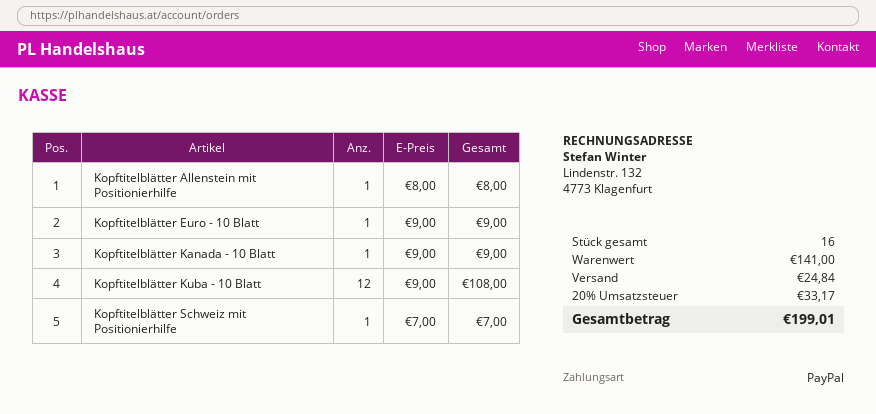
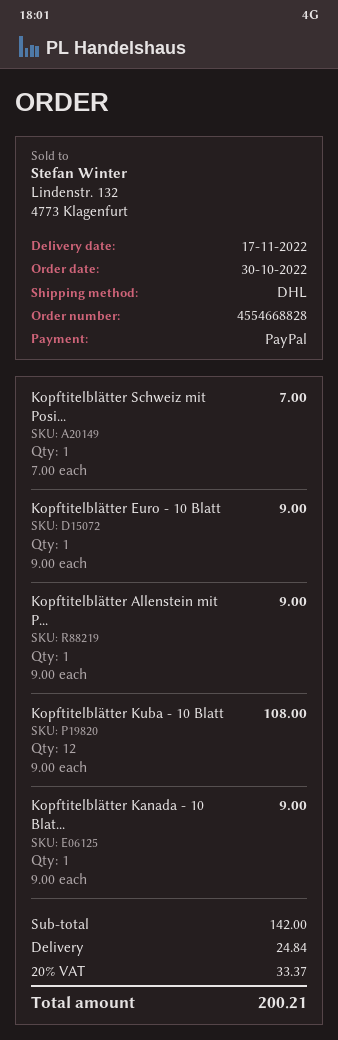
Kopftitelblätter Allenstein mit Positionierhilfe: 1 x 8.00 = 8.00 -> 1 x 9.00 = 9.00
subtotal: 141.00 -> 142.00
tax: 20% = 33.17 -> 20% = 33.37
total: 199.01 -> 200.21

